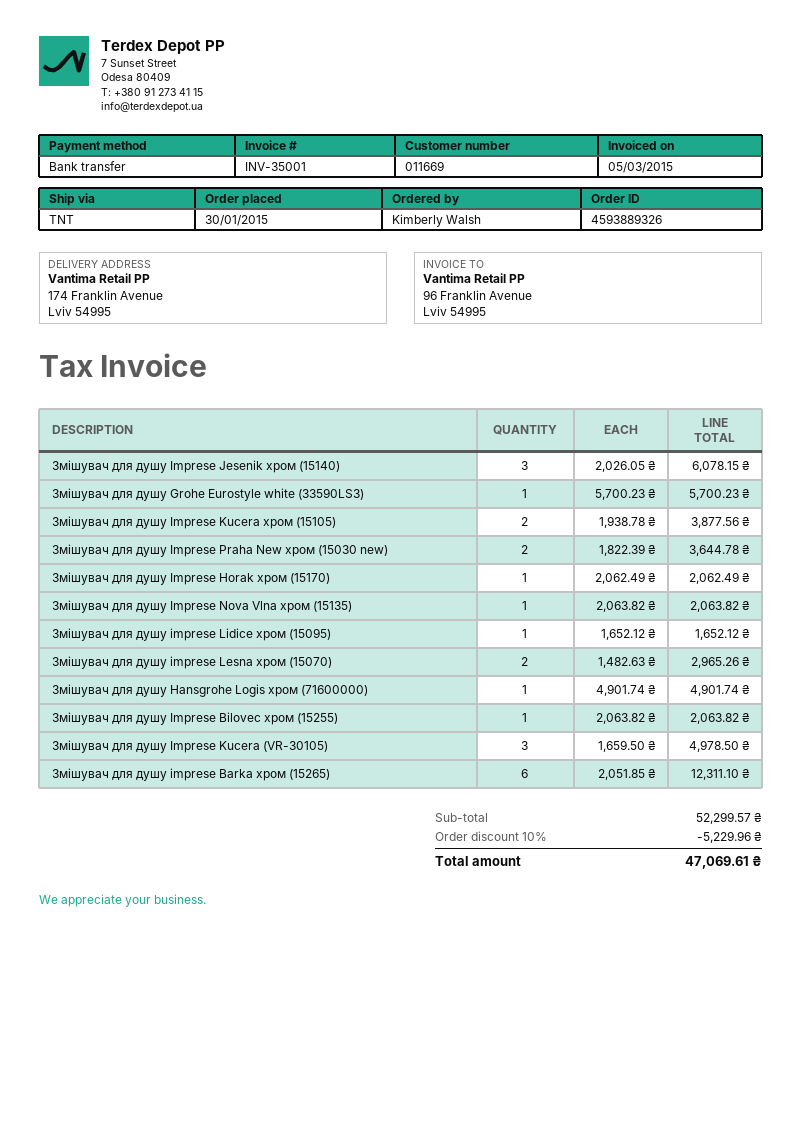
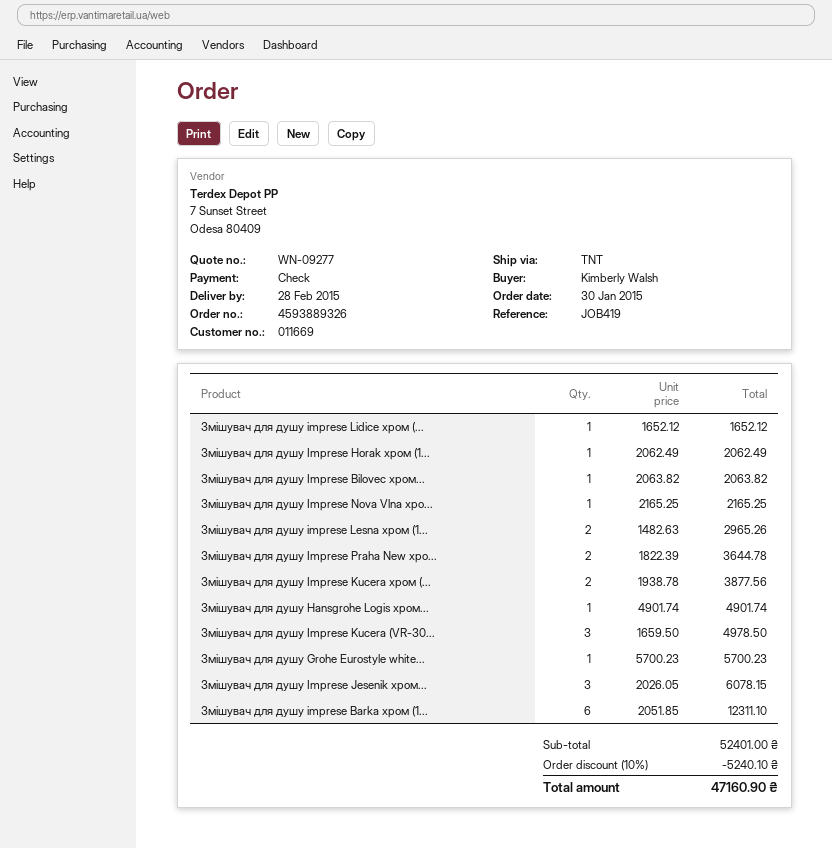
payment method: bank transfer -> cheque
Змішувач для душу Imprese Nova Vlna хром (15135): 1 x 2063.82 = 2063.82 -> 1 x 2165.25 = 2165.25
subtotal: 52299.57 -> 52401.00
discount: 10% = 5229.96 -> 10% = 5240.10
total: 47069.61 -> 47160.90

